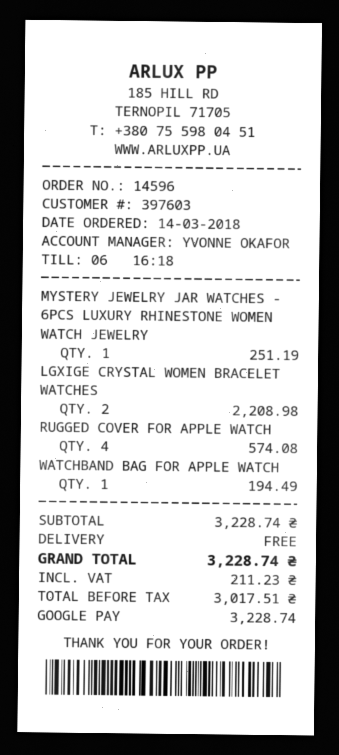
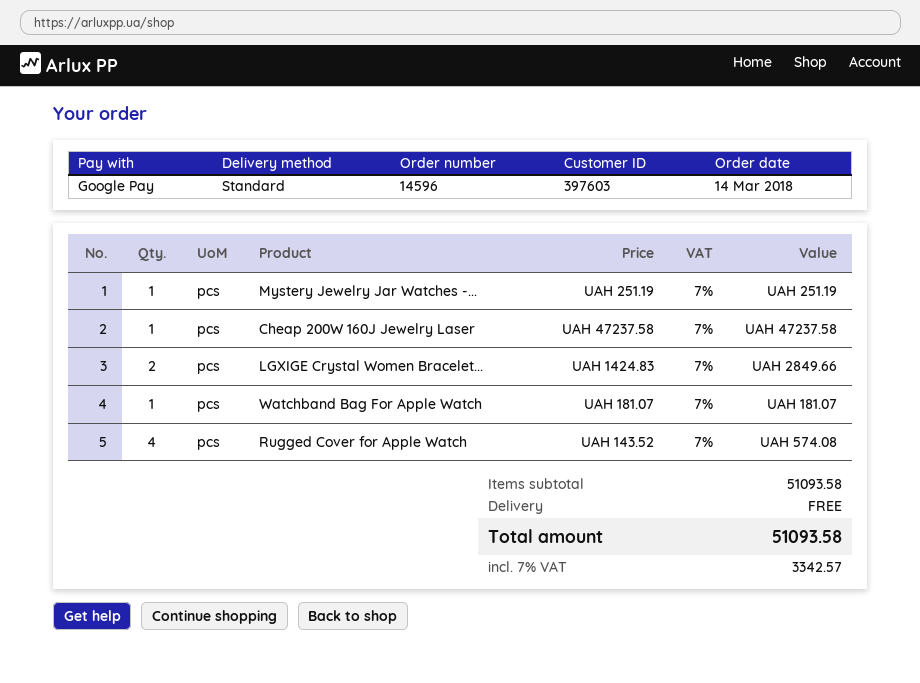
LGXIGE CRYSTAL WOMEN BRACELET WATCHES: 2 for 2208.98 -> 2 for 2849.66
WATCHBAND BAG FOR APPLE WATCH: 1 for 194.49 -> 1 for 181.07
Cheap 200W 160J Jewelry Laser: none -> 1 for 47237.58
subtotal: 3228.74 -> 51093.58
tax: 211.23 -> 3342.57
total: 3228.74 -> 51093.58

